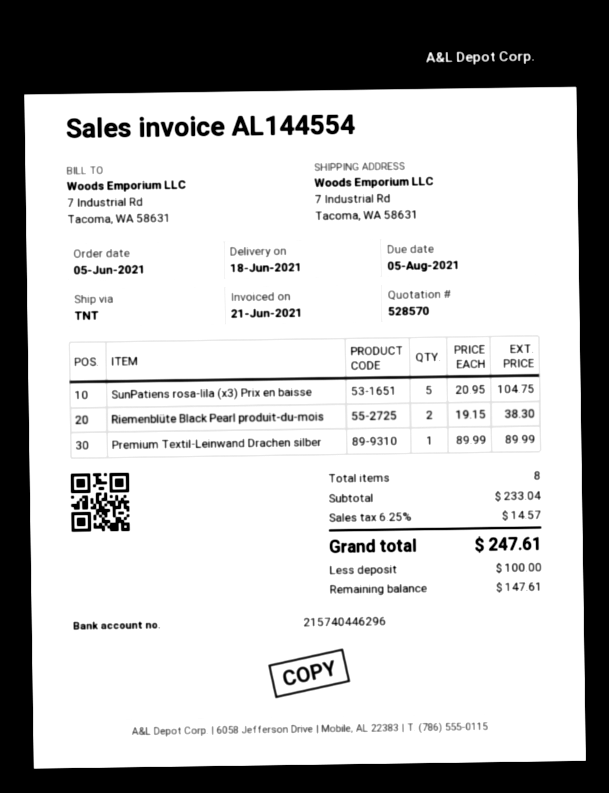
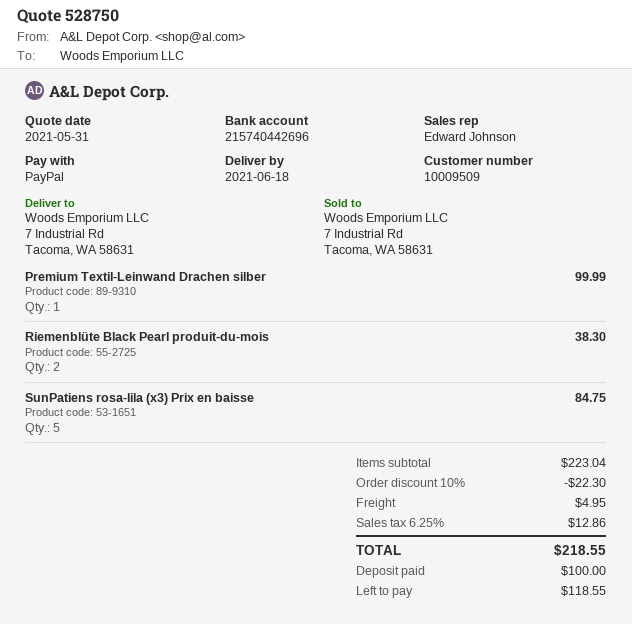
quote number: 528570 -> 528750
bank account: 215740446296 -> 215740442696
SunPatiens rosa-lila (x3) Prix en baisse: 5 for 104.75 -> 5 for 84.75
Premium Textil-Leinwand Drachen silber: 1 for 89.99 -> 1 for 99.99
subtotal: 233.04 -> 223.04
discount: none -> 10% = 22.30
shipping: none -> 4.95
tax: 6.25% = 14.57 -> 6.25% = 12.86
total: 247.61 -> 218.55
balance: 147.61 -> 118.55

